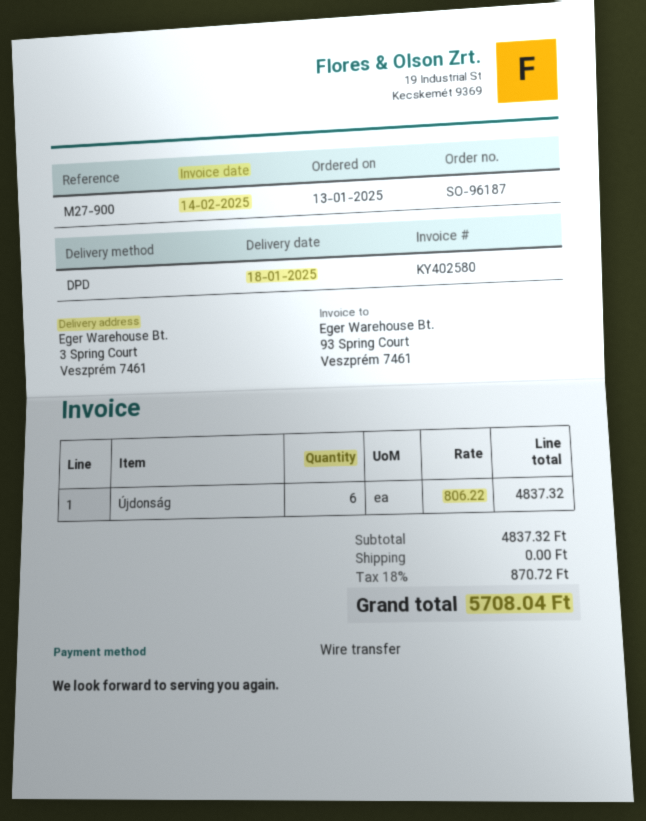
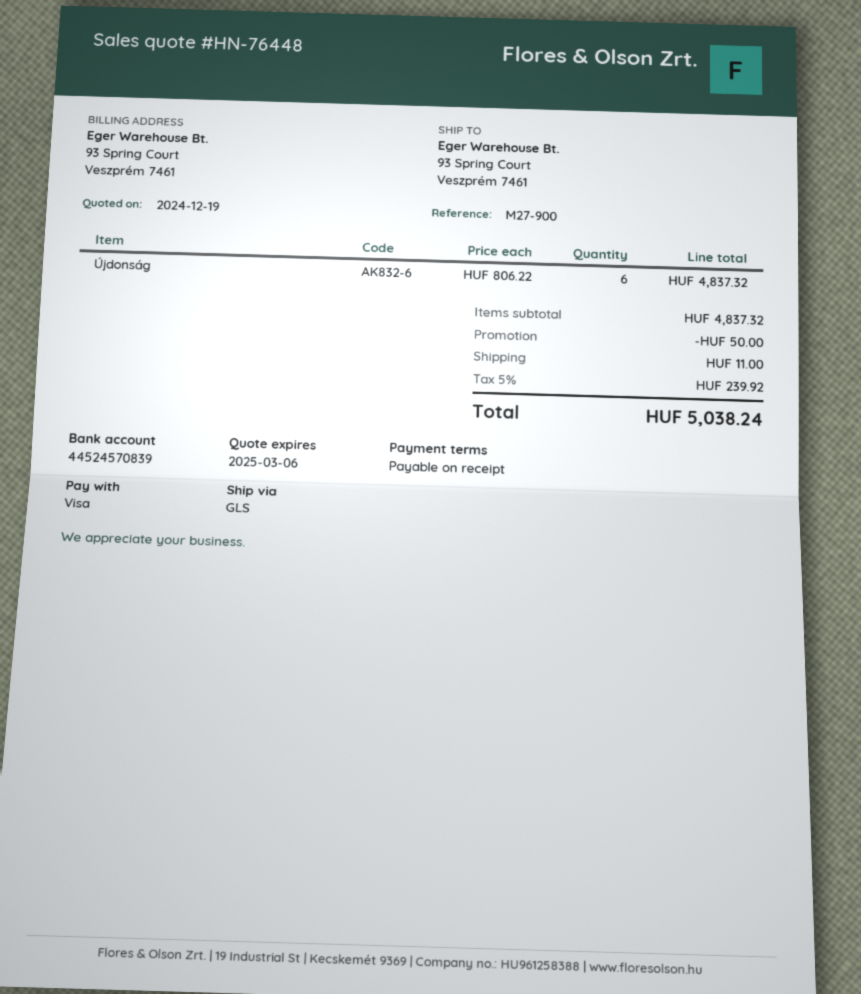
payment method: bank transfer -> Visa
shipping method: DPD -> GLS
ship to: 3 Spring Court, Veszprém 7461 -> 93 Spring Court, Veszprém 7461
discount: none -> 50.00
shipping: 0.00 -> 11.00
tax: 18% = 870.72 -> 5% = 239.92
total: 5708.04 -> 5038.24

